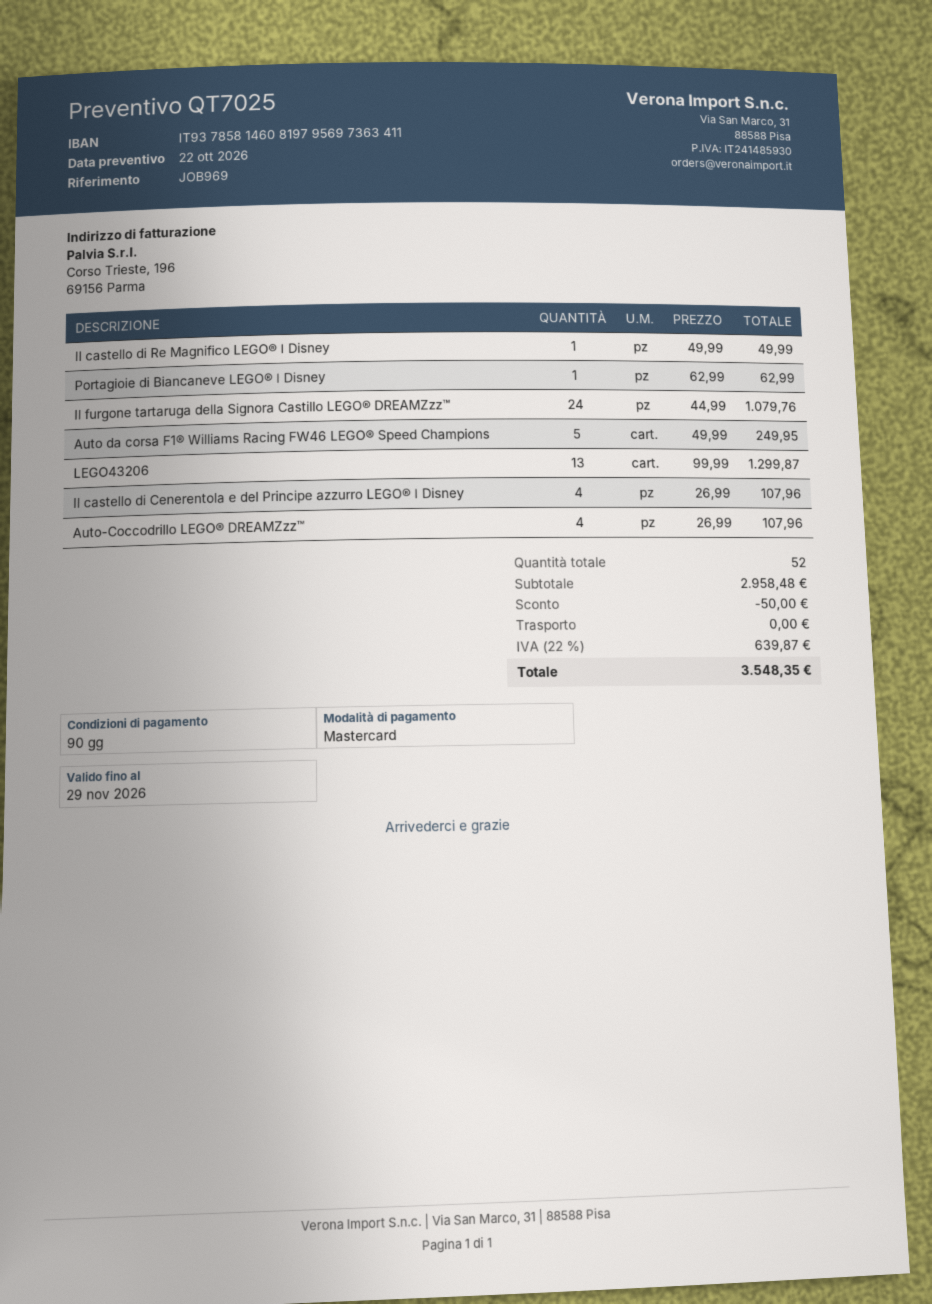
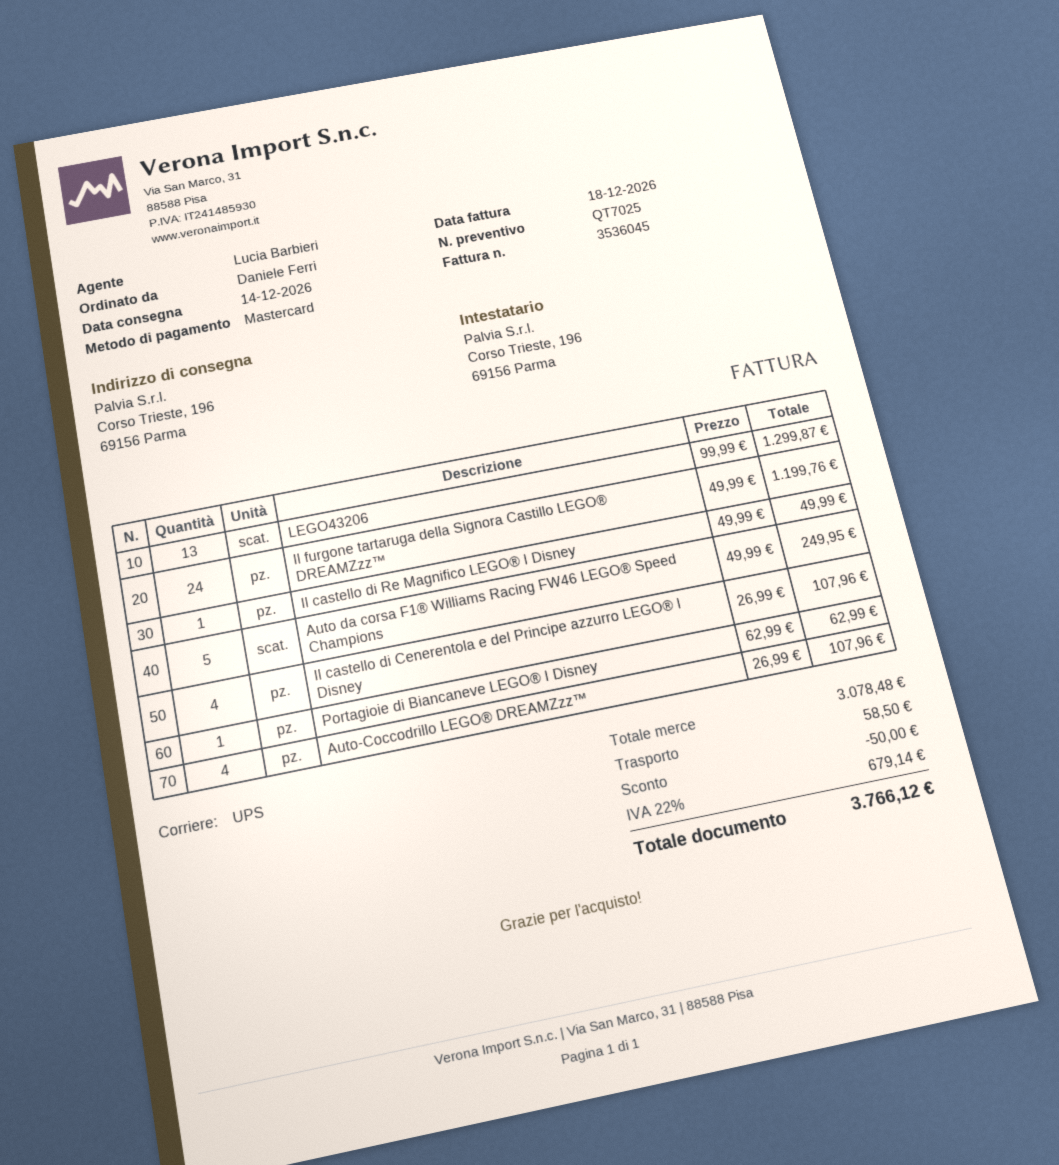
Il furgone tartaruga della Signora Castillo LEGO® DREAMZzz™: 24 x 44.99 = 1079.76 -> 24 x 49.99 = 1199.76
subtotal: 2958.48 -> 3078.48
shipping: 0.00 -> 58.50
tax: 22% = 639.87 -> 22% = 679.14
total: 3548.35 -> 3766.12

